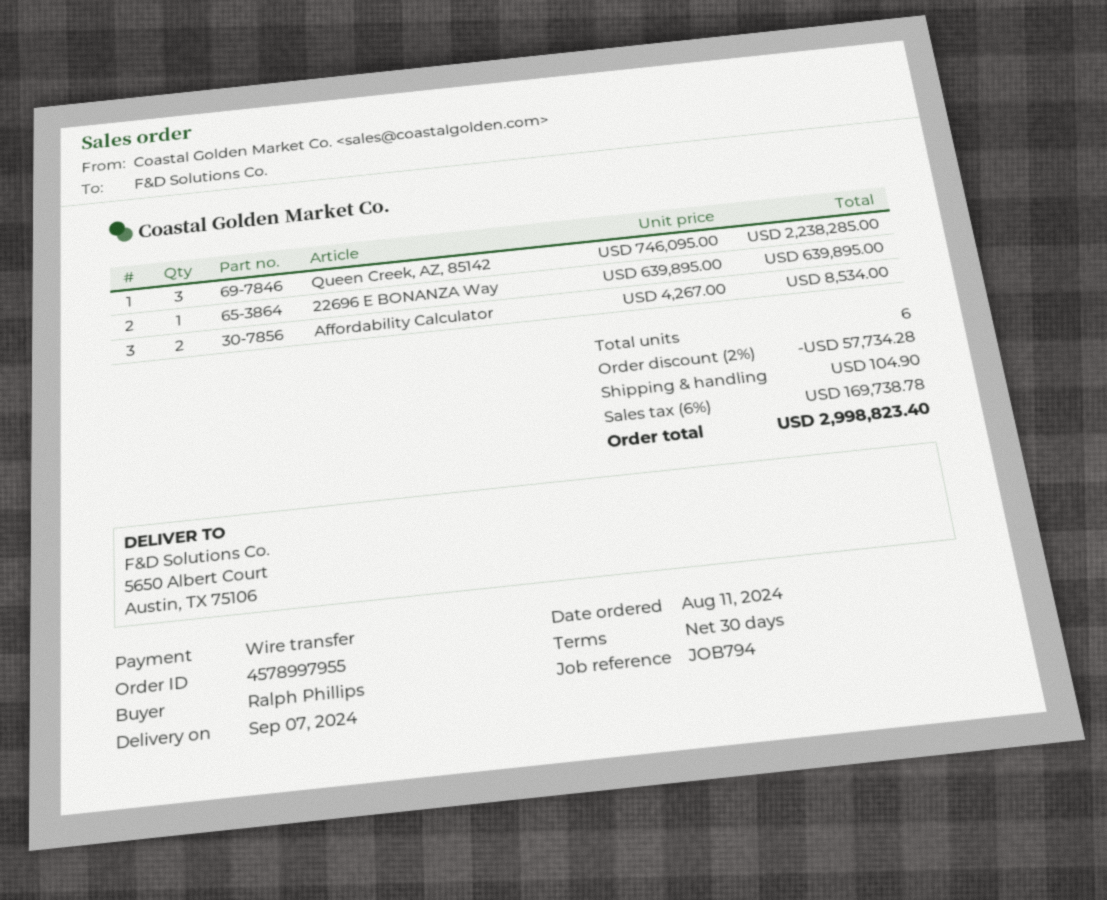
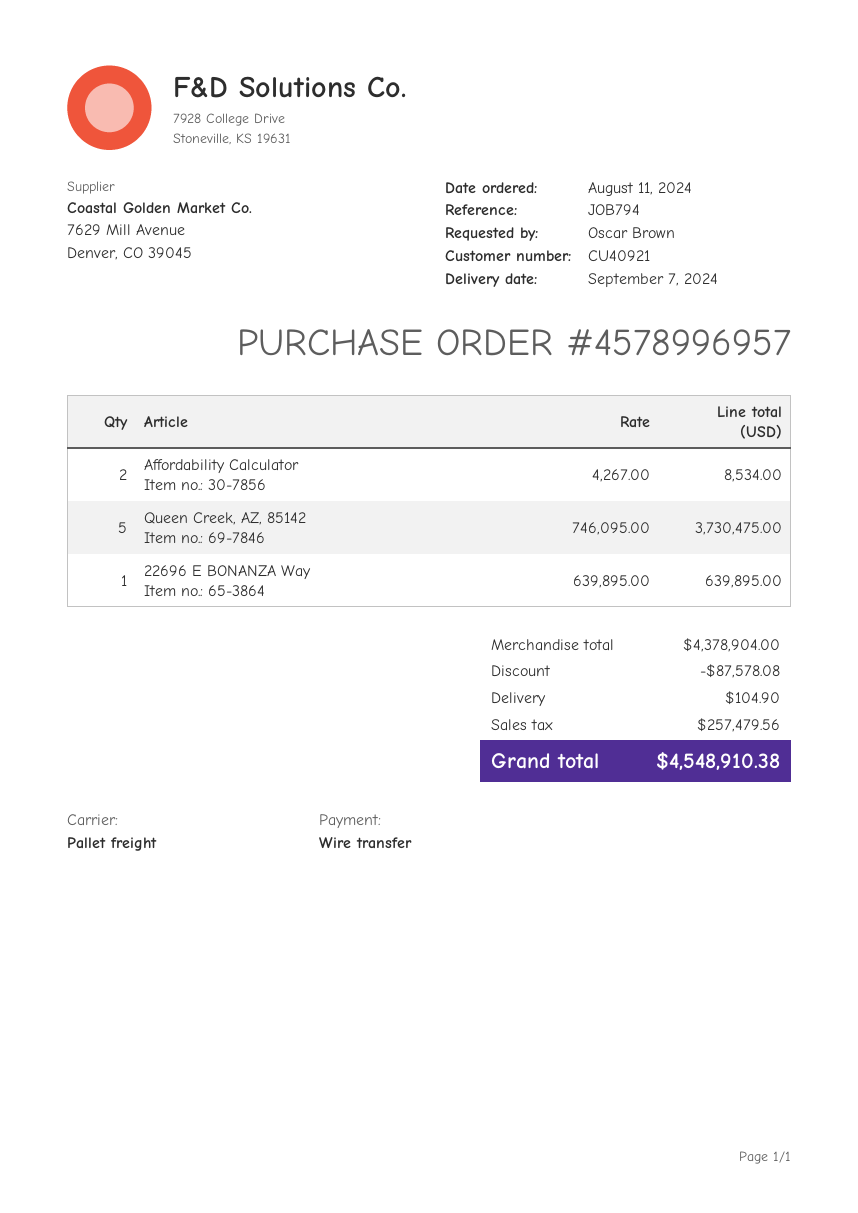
order number: 4578997955 -> 4578996957
ordered by: Ralph Phillips -> Oscar Brown
Queen Creek, AZ, 85142: 3 x 746095.00 = 2238285.00 -> 5 x 746095.00 = 3730475.00
discount: 57734.28 -> 87578.08
tax: 169738.78 -> 257479.56
total: 2998823.40 -> 4548910.38

